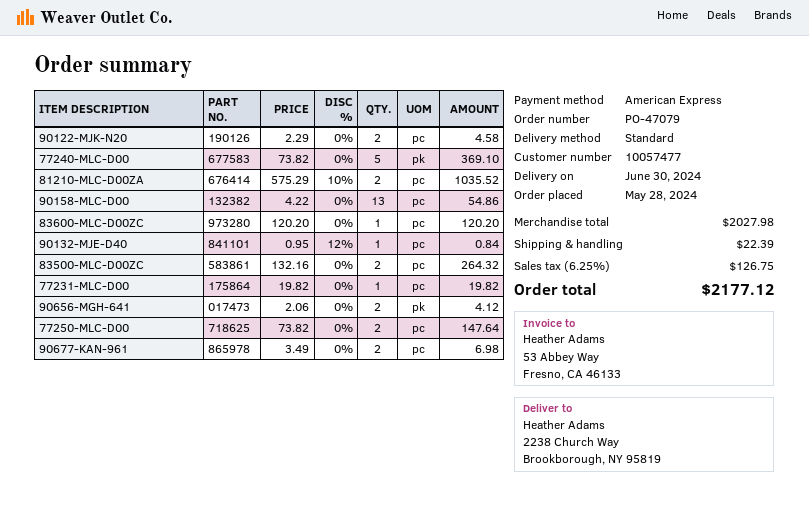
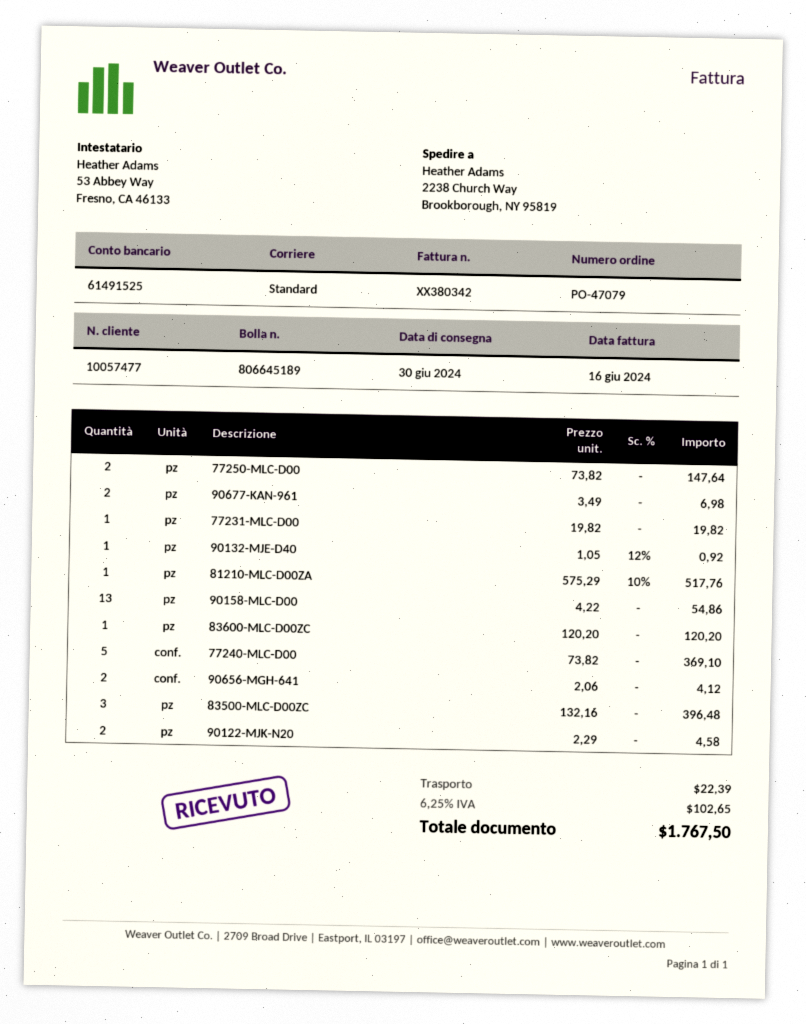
81210-MLC-D00ZA: 2 x 575.29 - 10% = 1035.52 -> 1 x 575.29 - 10% = 517.76
90132-MJE-D40: 1 x 0.95 - 12% = 0.84 -> 1 x 1.05 - 12% = 0.92
83500-MLC-D00ZC: 2 x 132.16 = 264.32 -> 3 x 132.16 = 396.48
tax: 6.25% = 126.75 -> 6.25% = 102.65
total: 2177.12 -> 1767.50

